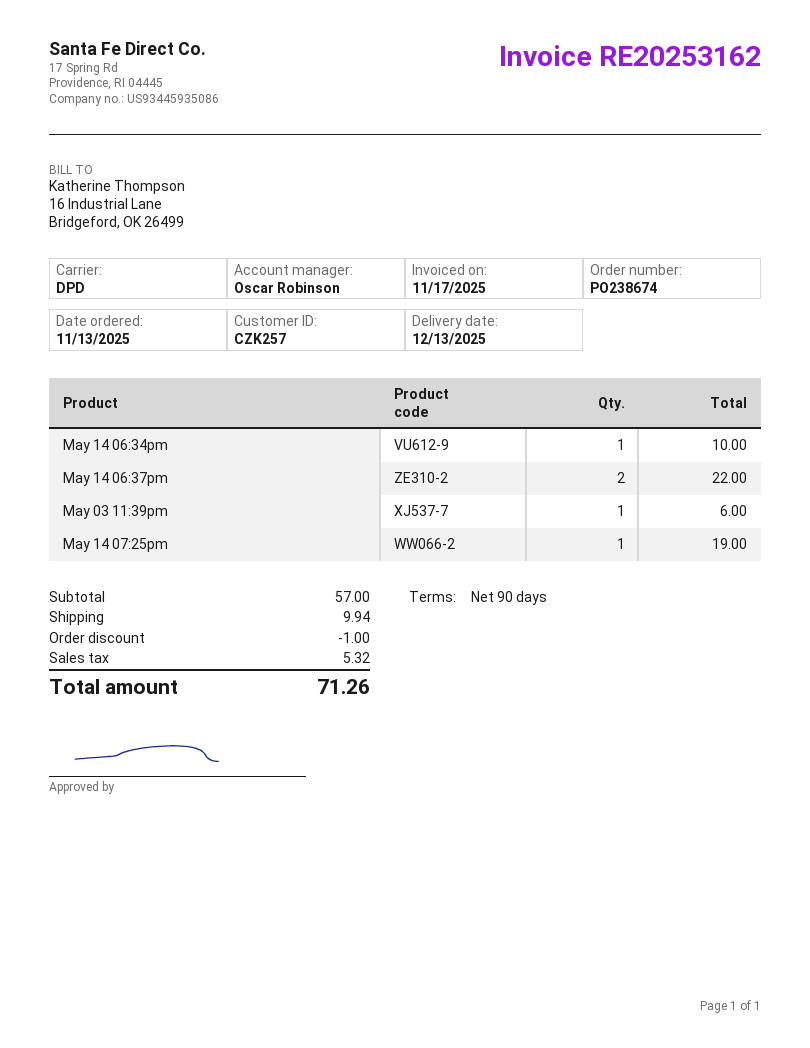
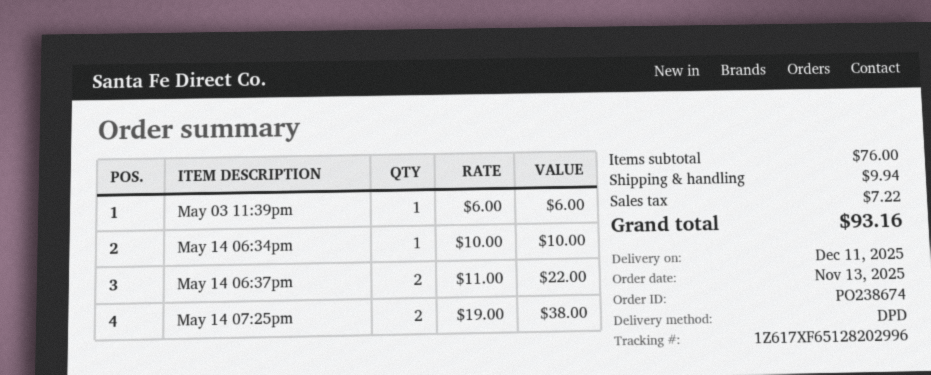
delivery date: 2025-12-13 -> 2025-12-11
May 14 07:25pm: 1 for 19.00 -> 2 for 38.00
subtotal: 57.00 -> 76.00
discount: 1.00 -> none
tax: 5.32 -> 7.22
total: 71.26 -> 93.16

